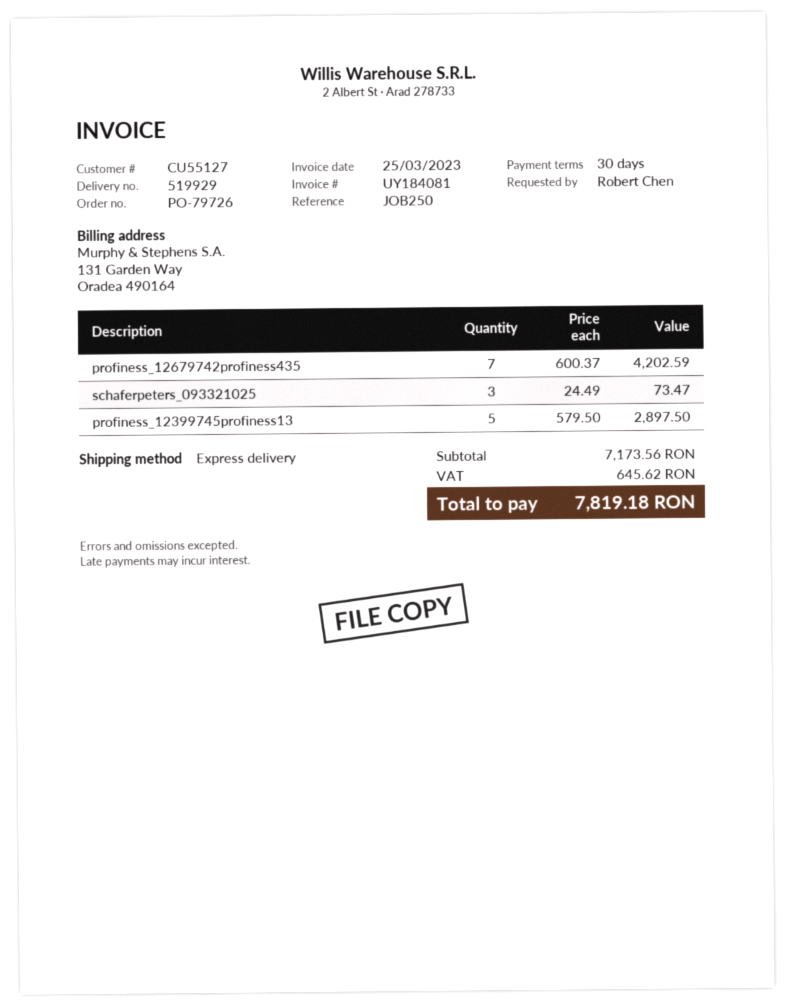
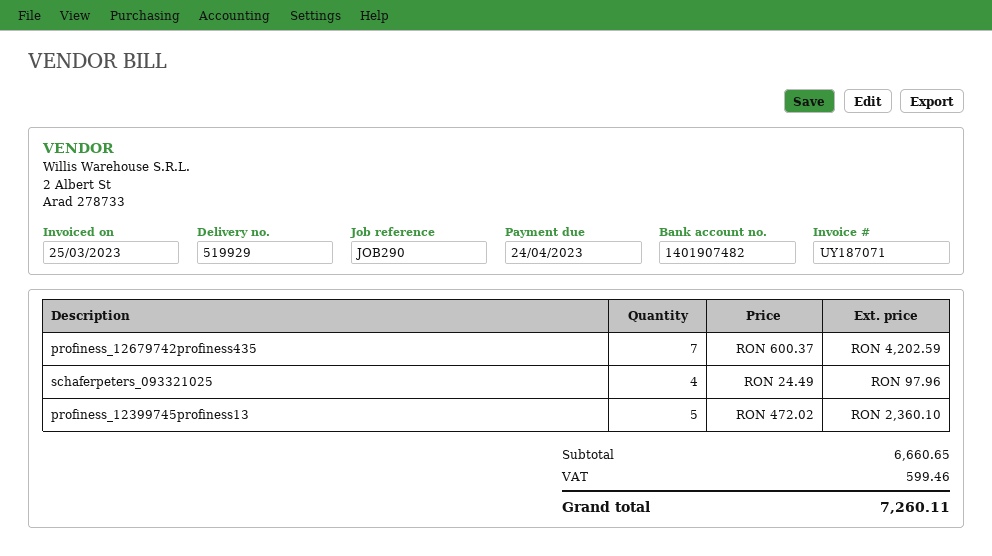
invoice number: UY184081 -> UY187071
reference: JOB250 -> JOB290
schaferpeters_093321025: 3 x 24.49 = 73.47 -> 4 x 24.49 = 97.96
profiness_12399745profiness13: 5 x 579.50 = 2897.50 -> 5 x 472.02 = 2360.10
subtotal: 7173.56 -> 6660.65
tax: 645.62 -> 599.46
total: 7819.18 -> 7260.11

